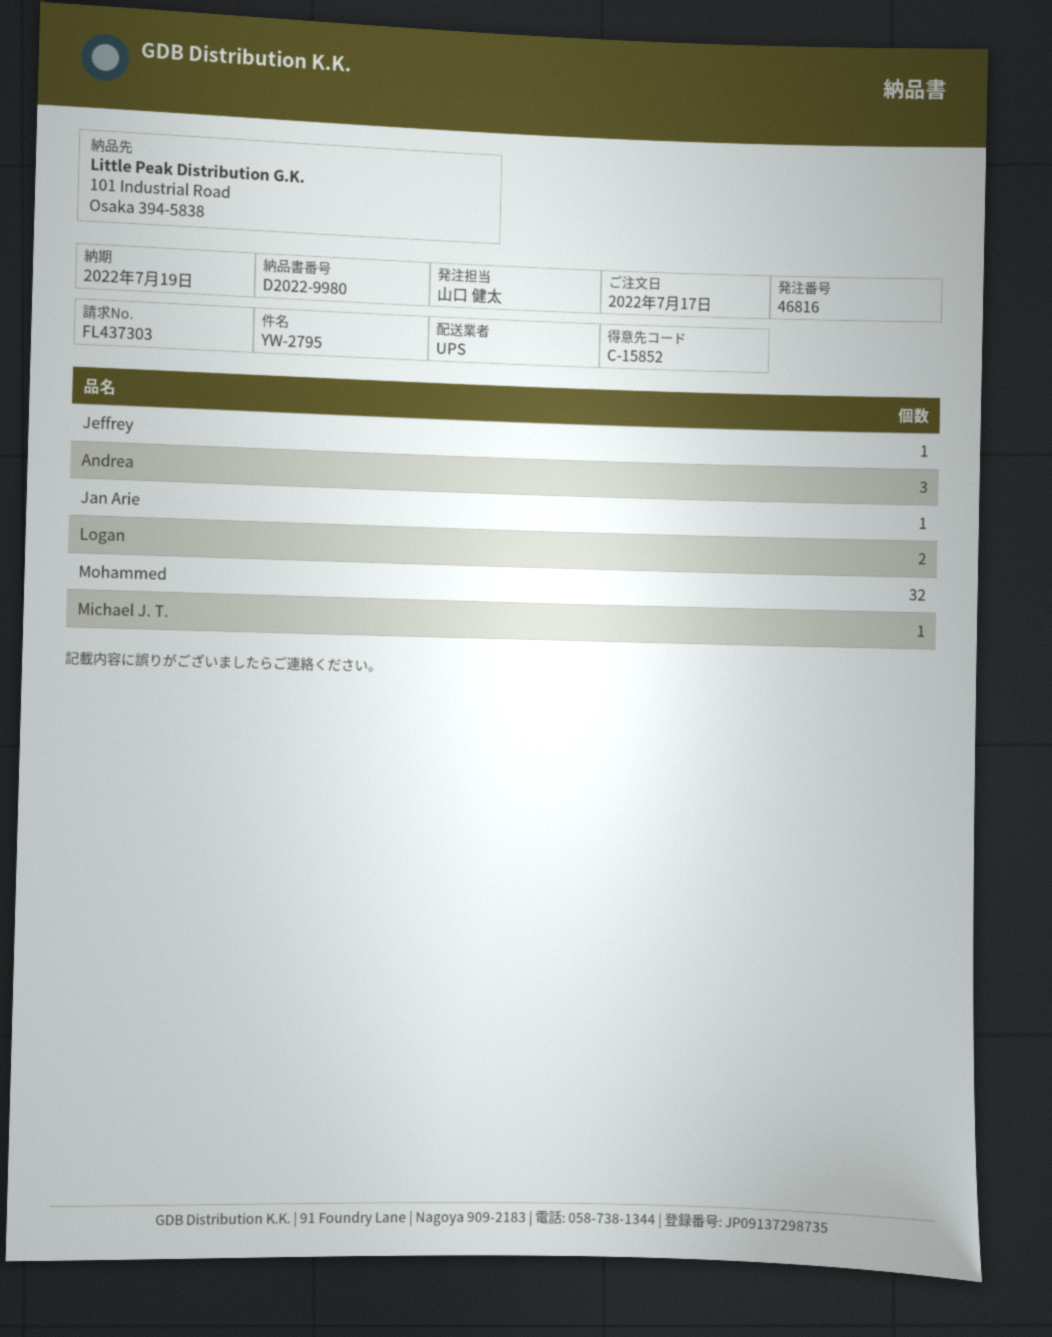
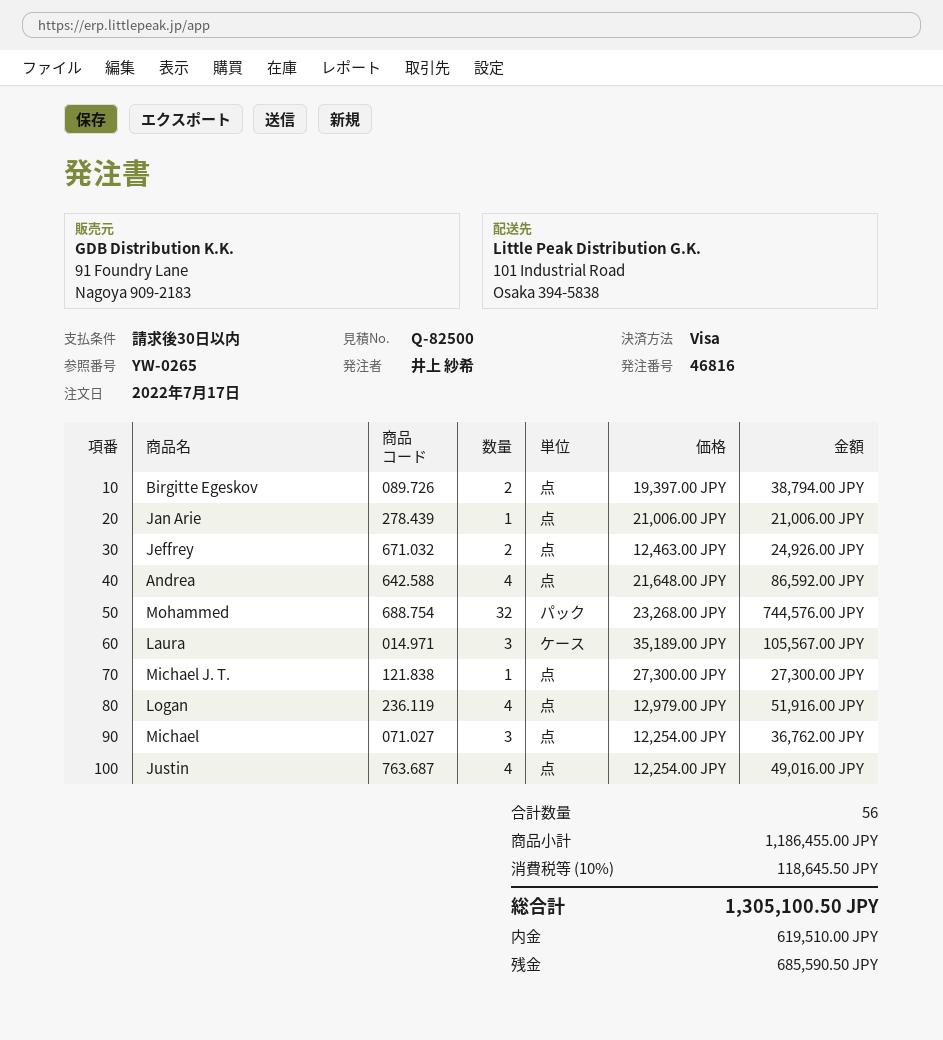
reference: YW-2795 -> YW-0265
ordered by: 山口 健太 -> 井上 紗希
Jeffrey: 1 -> 2
Andrea: 3 -> 4
Logan: 2 -> 4
Birgitte Egeskov: none -> 2
Laura: none -> 3
Michael: none -> 3
Justin: none -> 4

